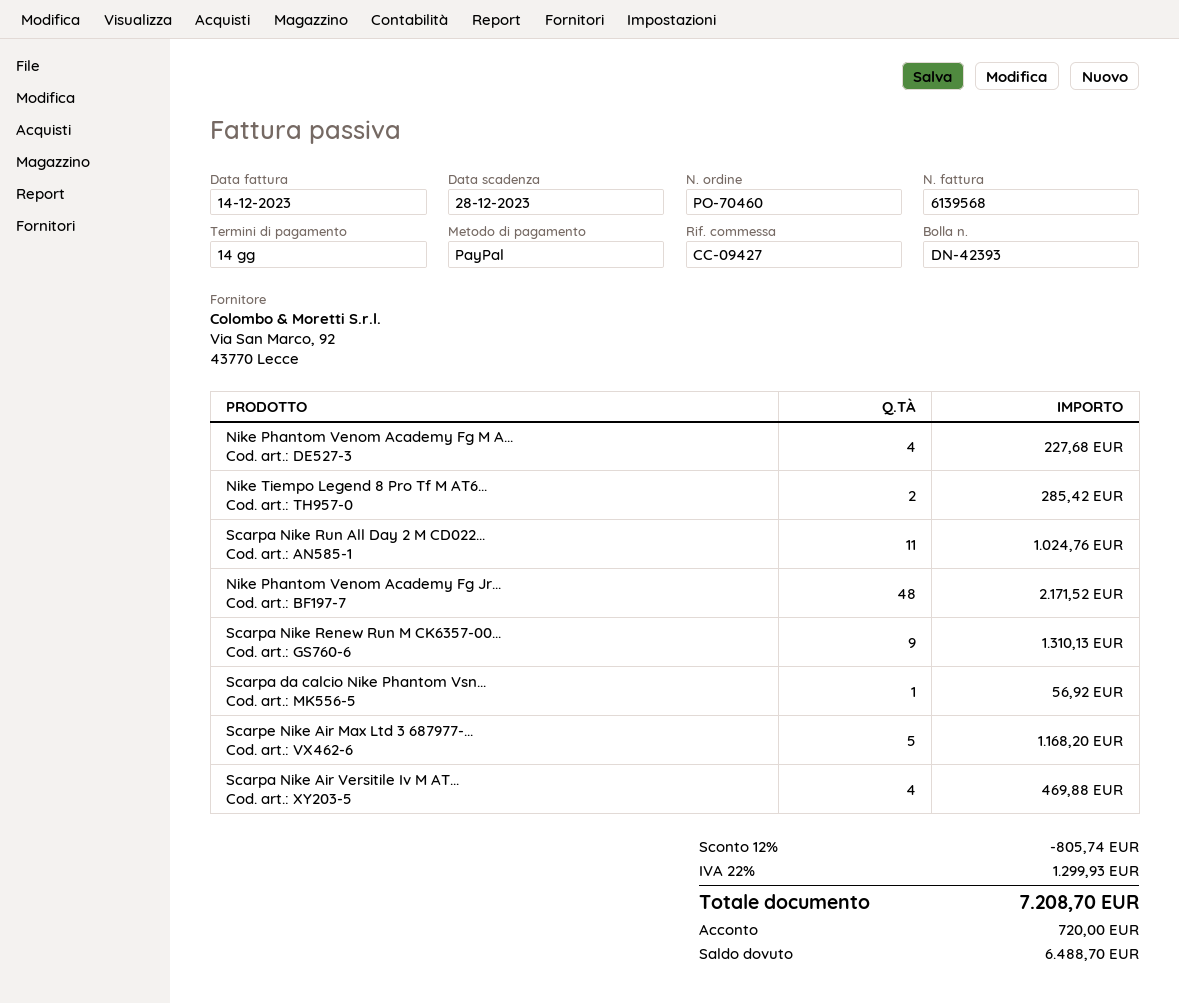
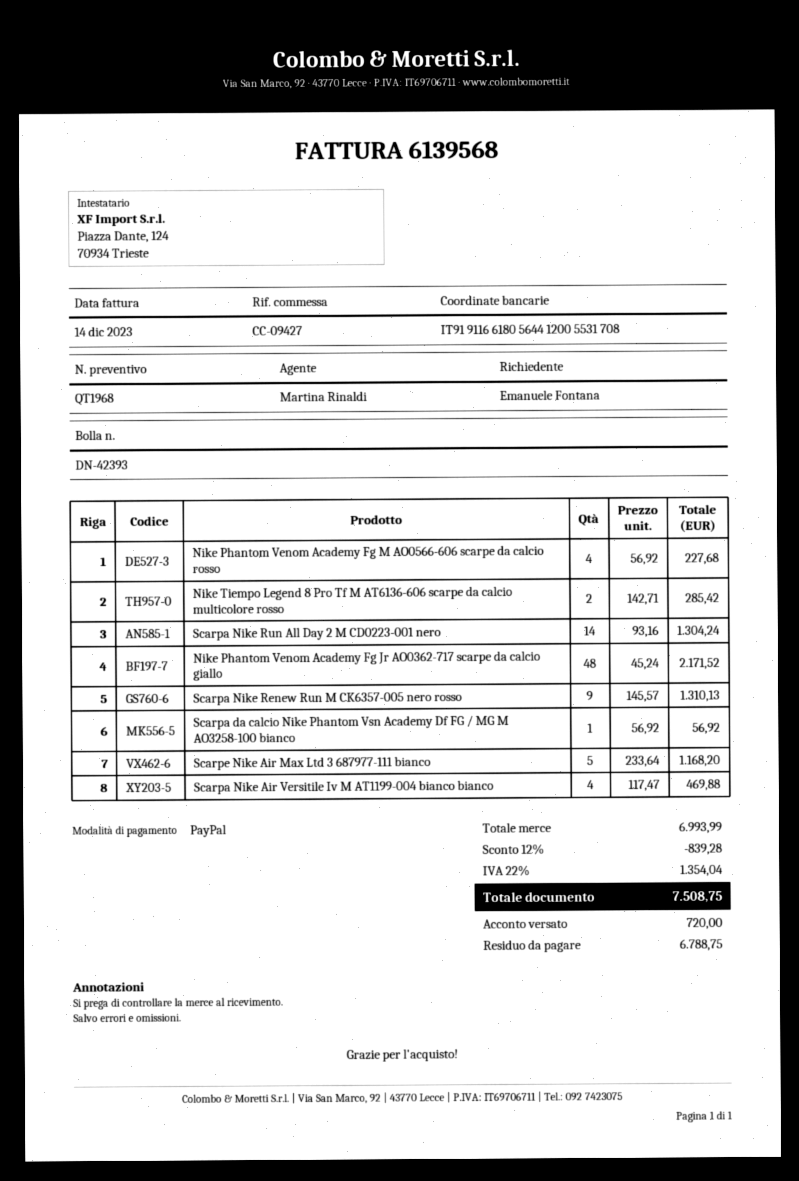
Scarpa Nike Run All Day 2 M CD022...: 11 for 1024.76 -> 14 for 1304.24
discount: 12% = 805.74 -> 12% = 839.28
tax: 22% = 1299.93 -> 22% = 1354.04
total: 7208.70 -> 7508.75
balance: 6488.70 -> 6788.75

